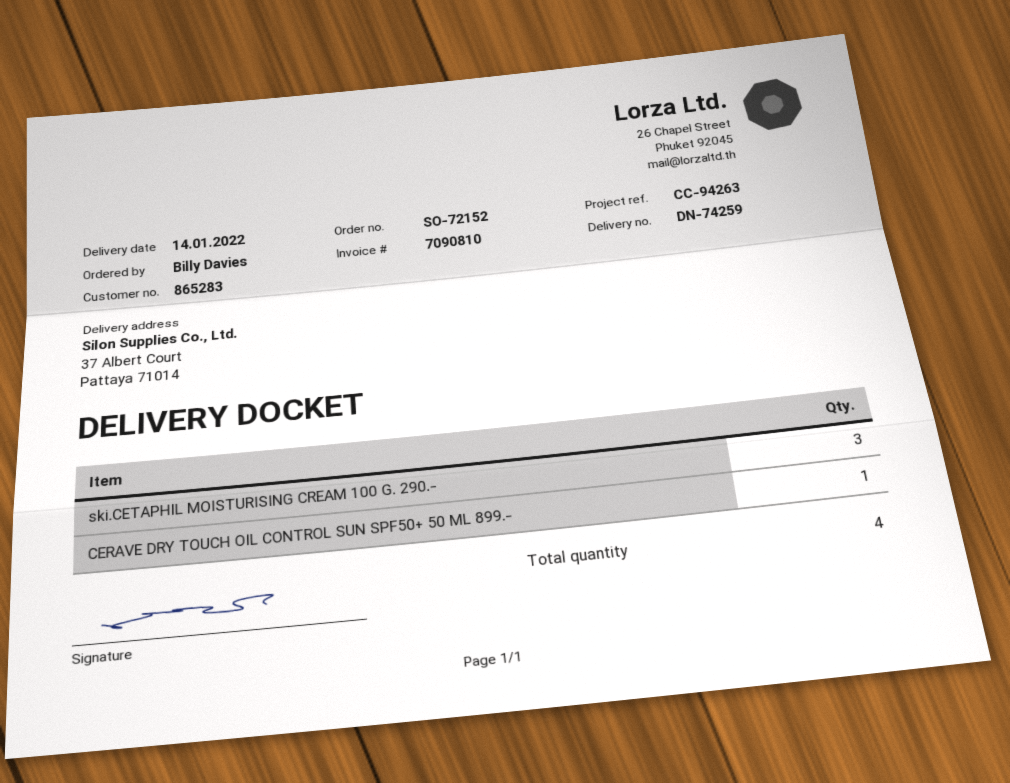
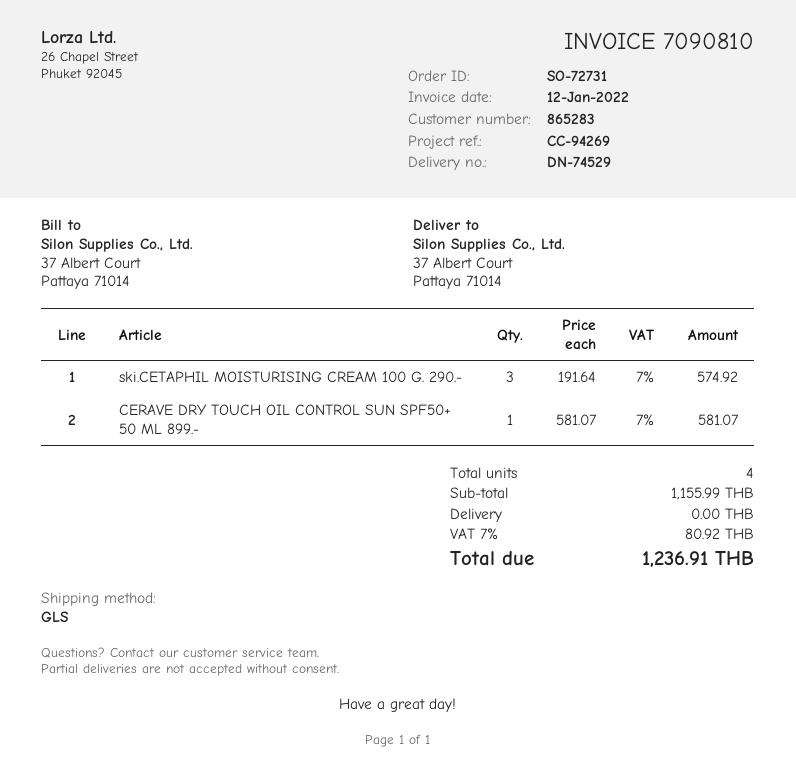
order number: SO-72152 -> SO-72731
delivery note number: DN-74259 -> DN-74529
reference: CC-94263 -> CC-94269

